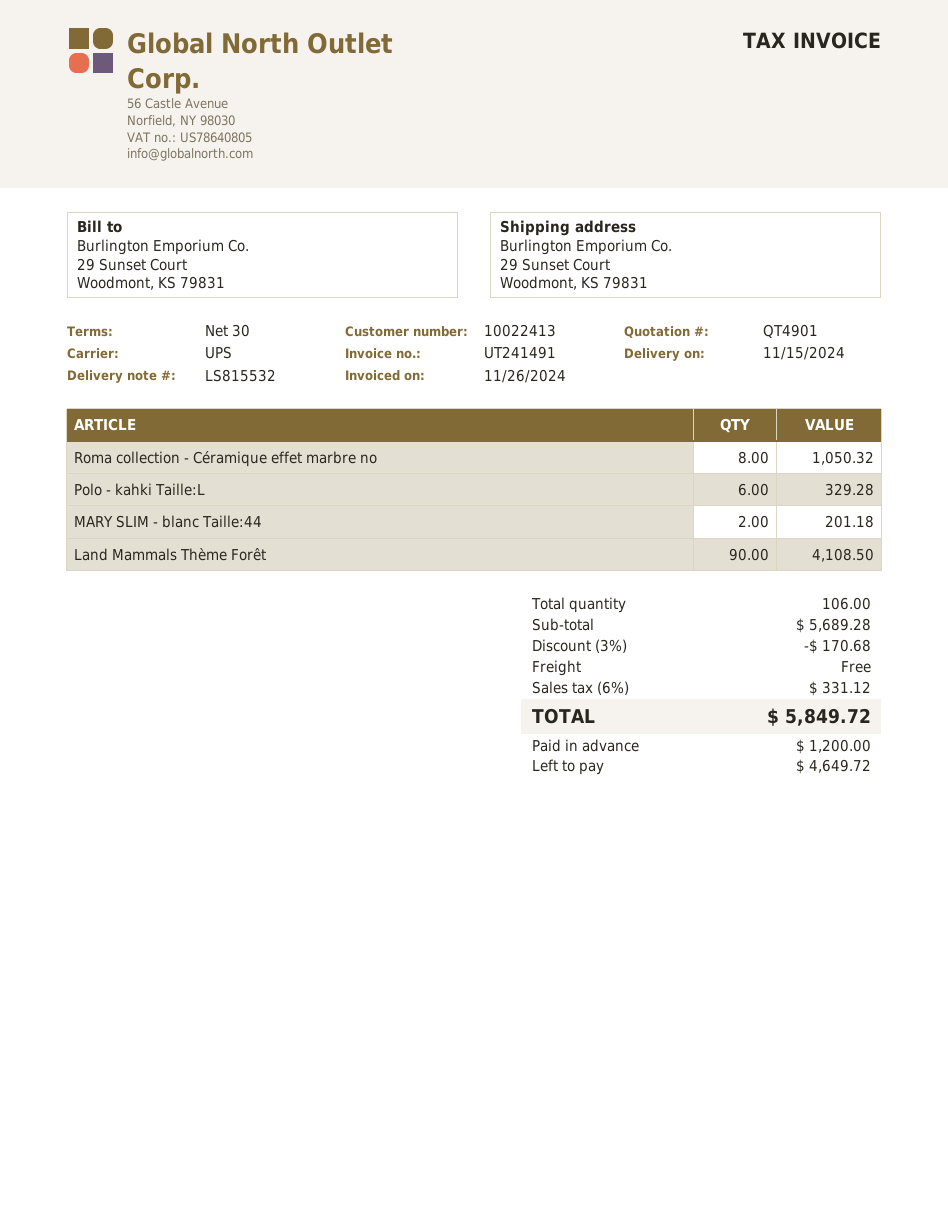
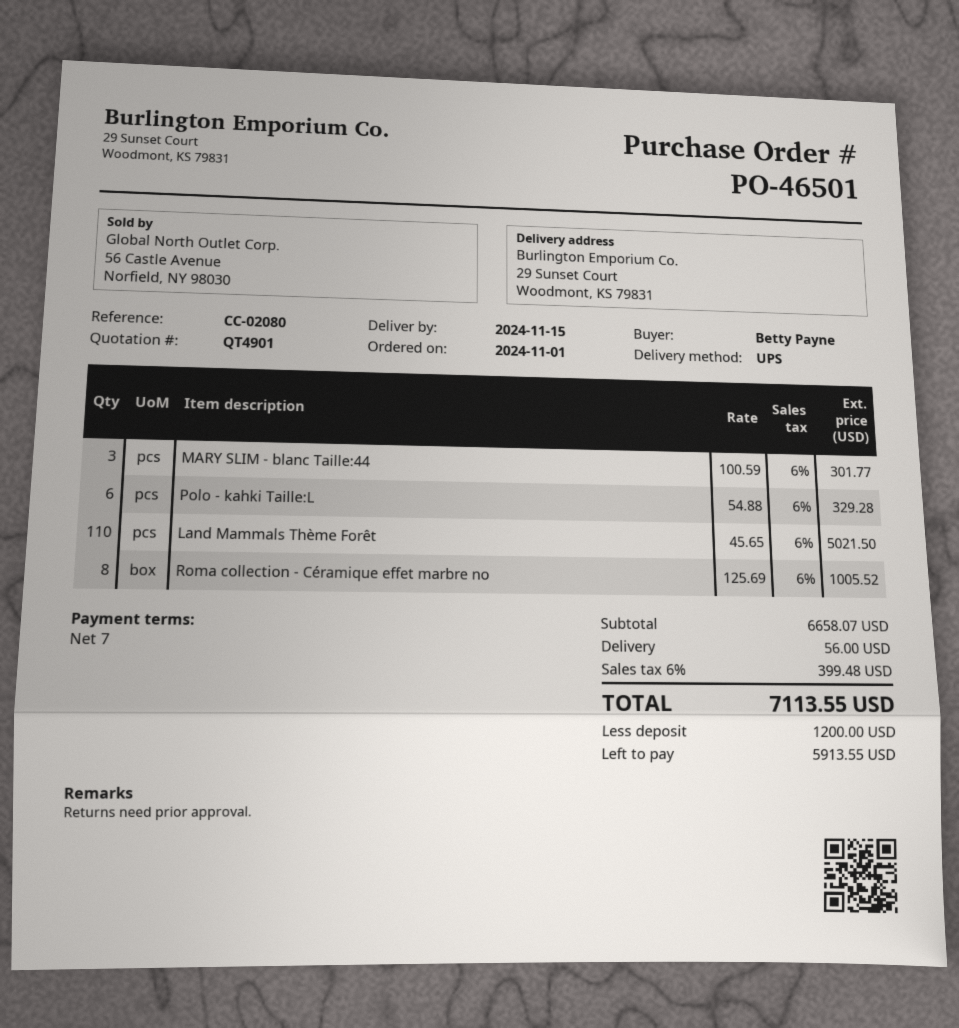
payment terms: 30 days -> 7 days
Roma collection - Céramique effet marbre no: 8 for 1050.32 -> 8 for 1005.52
MARY SLIM - blanc Taille:44: 2 for 201.18 -> 3 for 301.77
Land Mammals Thème Forêt: 90 for 4108.50 -> 110 for 5021.50
subtotal: 5689.28 -> 6658.07
discount: 3% = 170.68 -> none
shipping: 0.00 -> 56.00
tax: 6% = 331.12 -> 6% = 399.48
total: 5849.72 -> 7113.55
balance: 4649.72 -> 5913.55

